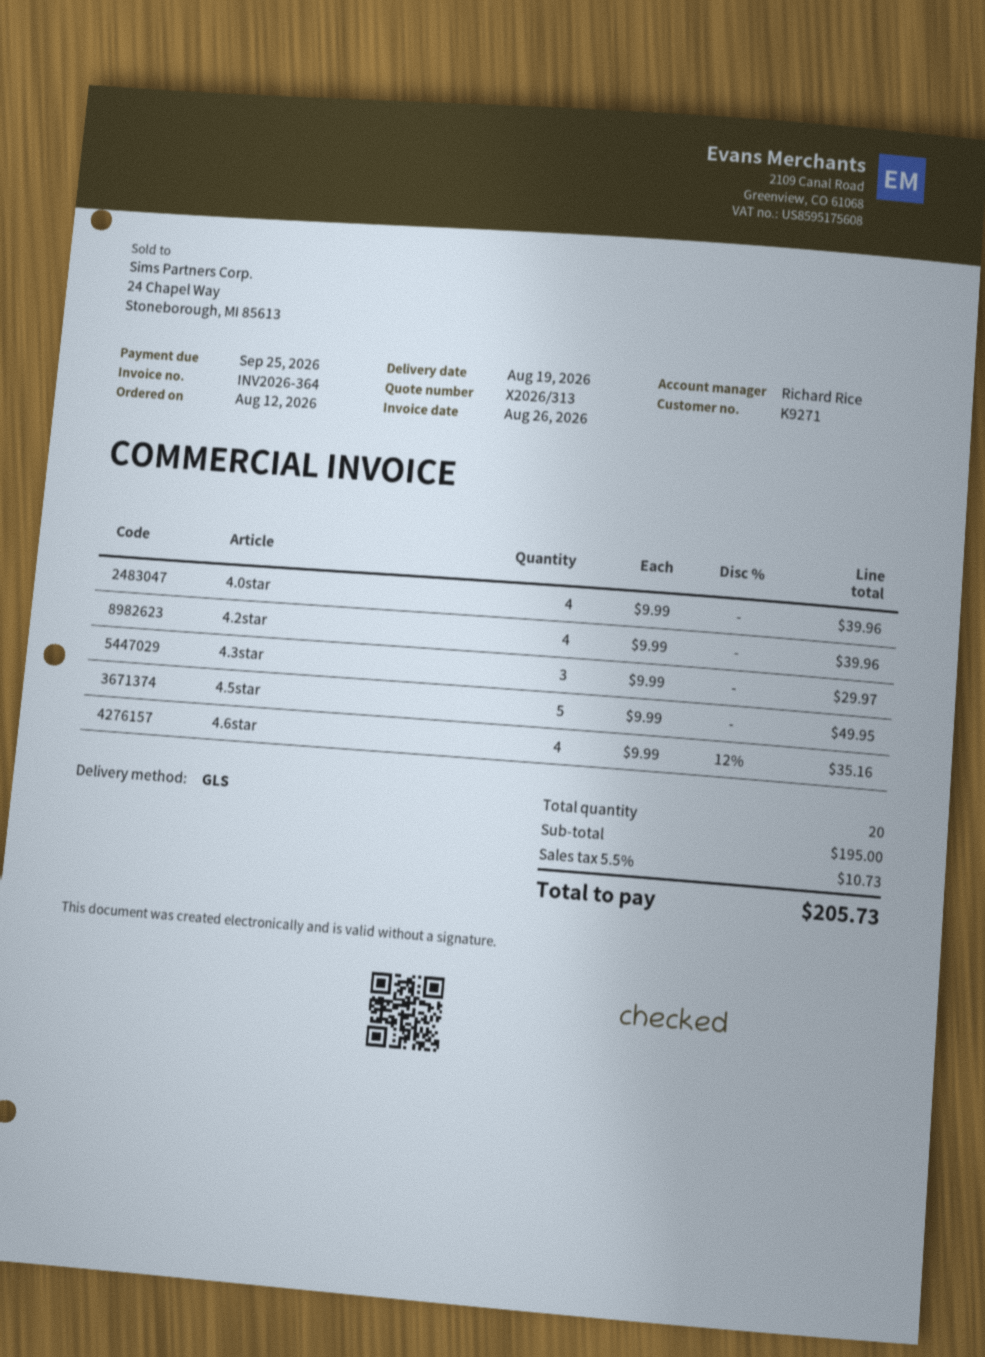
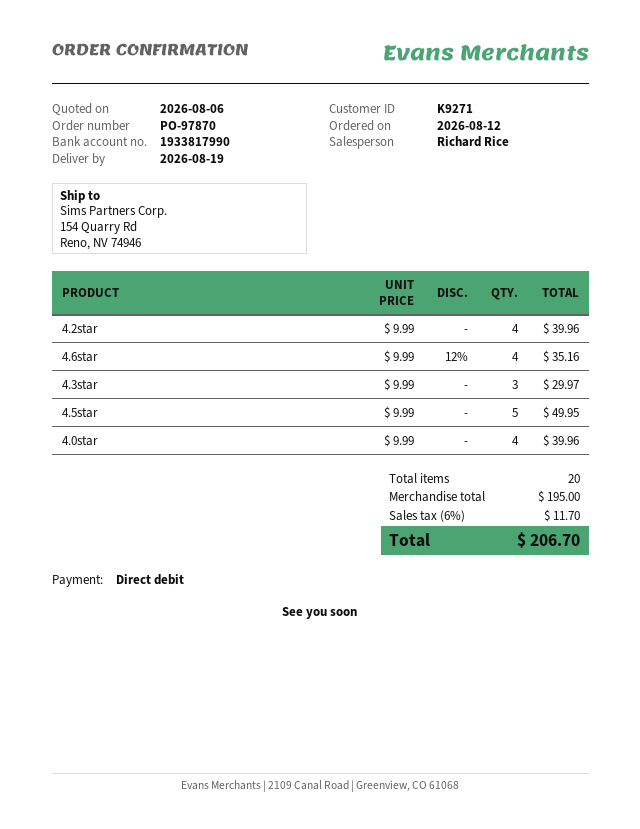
tax: 5.5% = 10.73 -> 6% = 11.70
total: 205.73 -> 206.70

